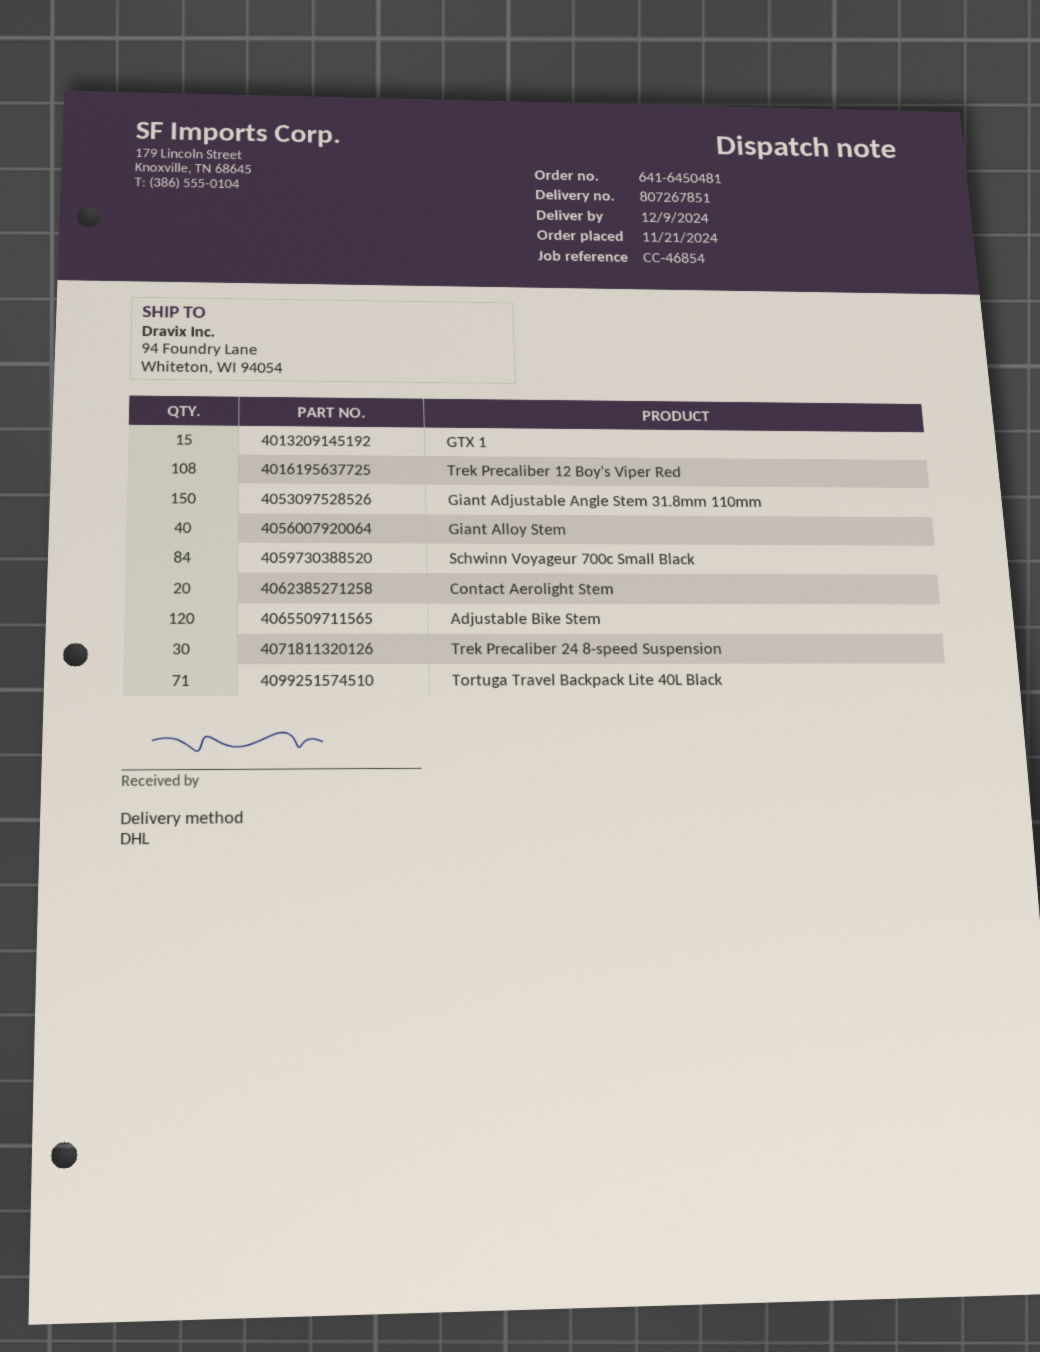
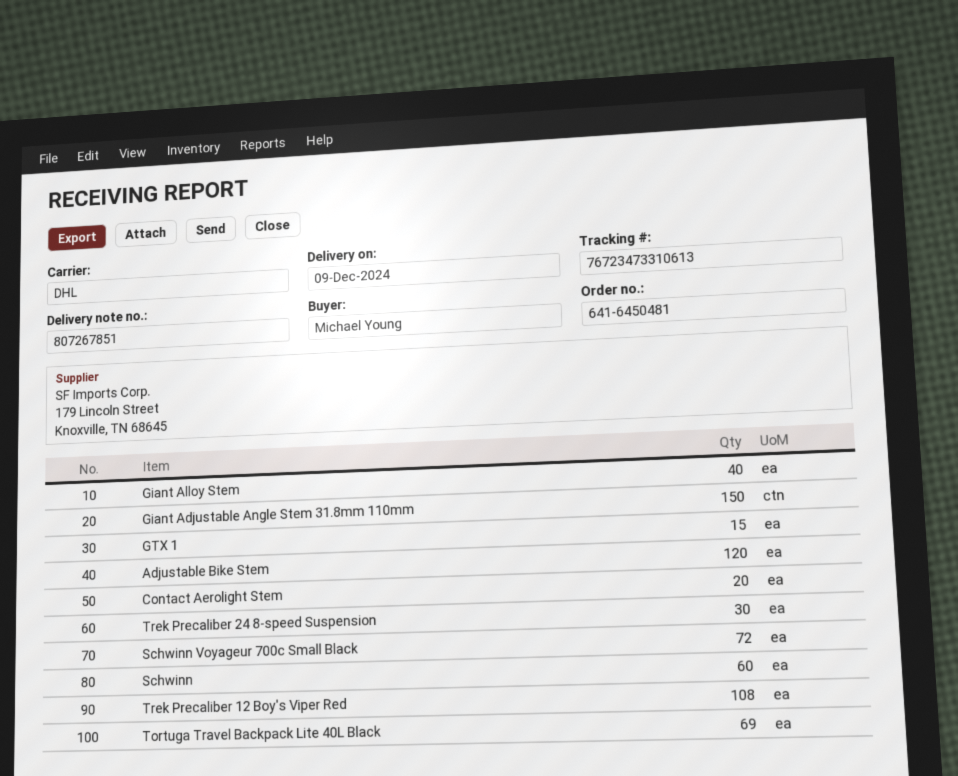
Schwinn Voyageur 700c Small Black: 84 -> 72
Tortuga Travel Backpack Lite 40L Black: 71 -> 69
Schwinn: none -> 60

